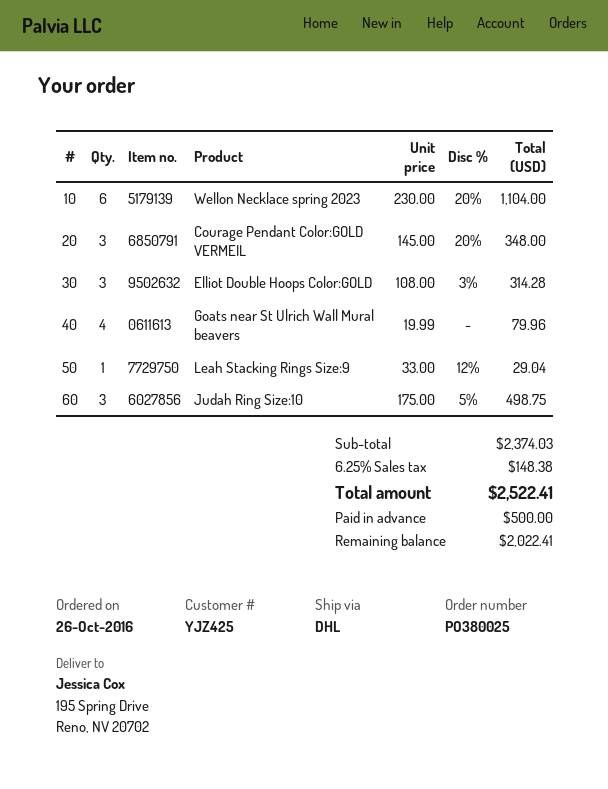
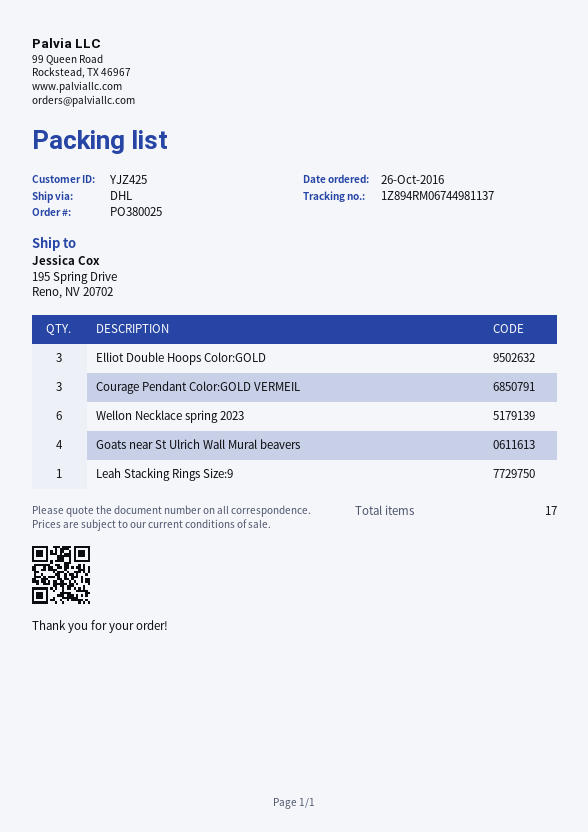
Judah Ring Size:10: 3 -> none

